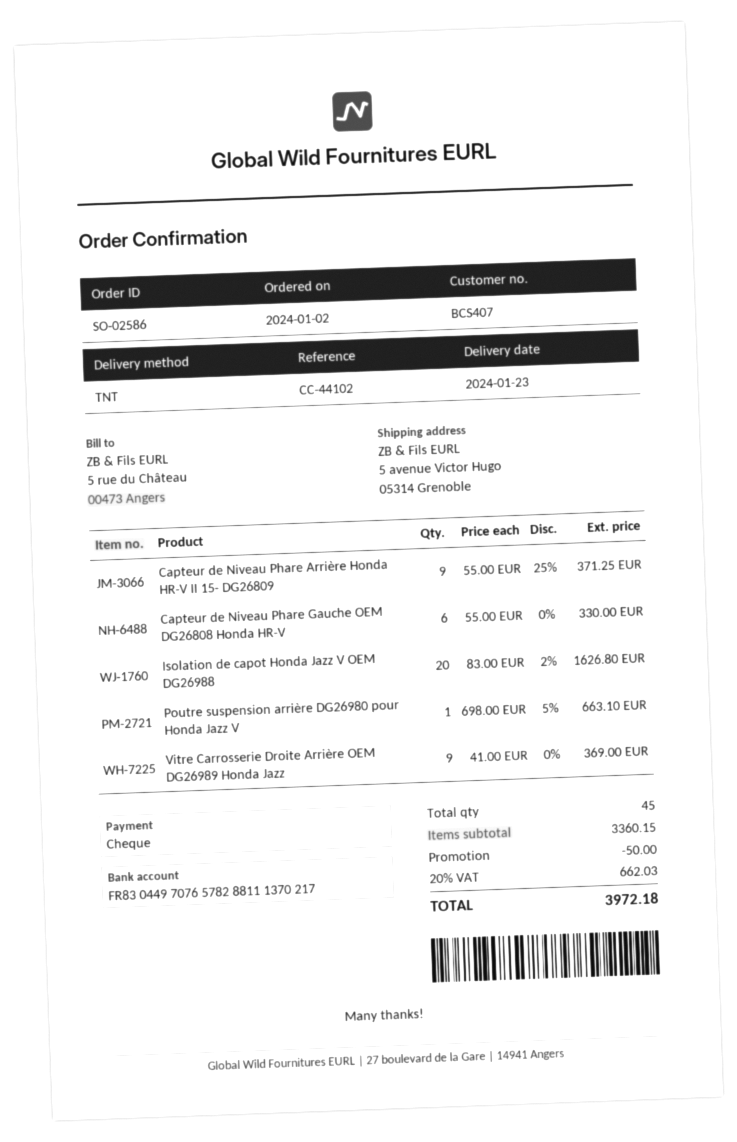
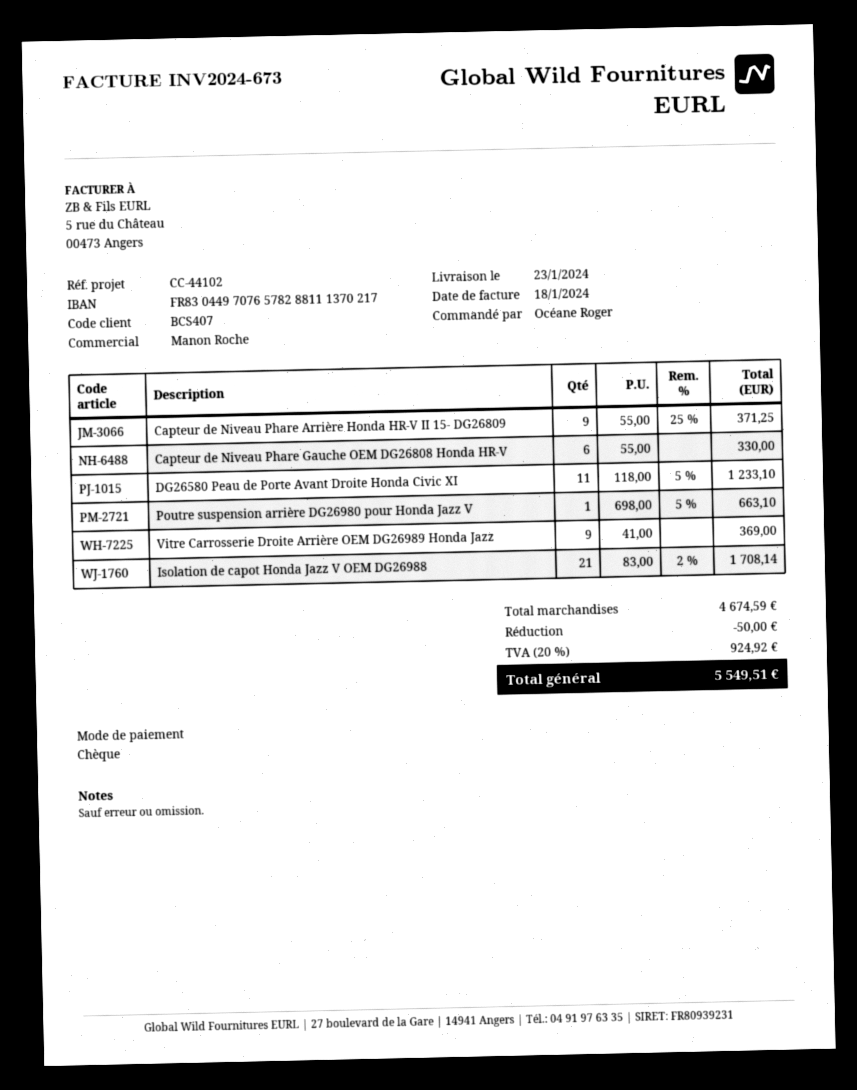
Isolation de capot Honda Jazz V OEM DG26988: 20 x 83.00 - 2% = 1626.80 -> 21 x 83.00 - 2% = 1708.14
DG26580 Peau de Porte Avant Droite Honda Civic XI: none -> 11 x 118.00 - 5% = 1233.10
subtotal: 3360.15 -> 4674.59
tax: 20% = 662.03 -> 20% = 924.92
total: 3972.18 -> 5549.51

